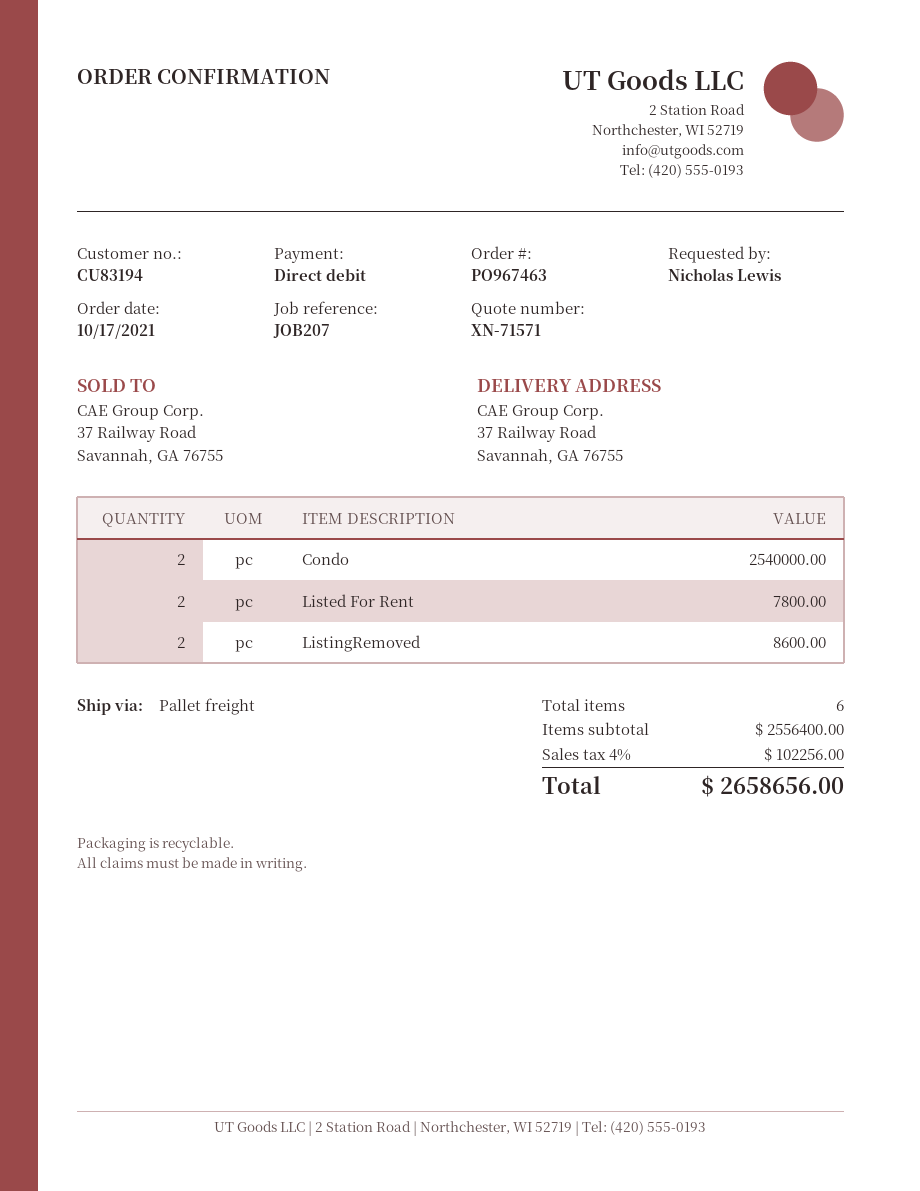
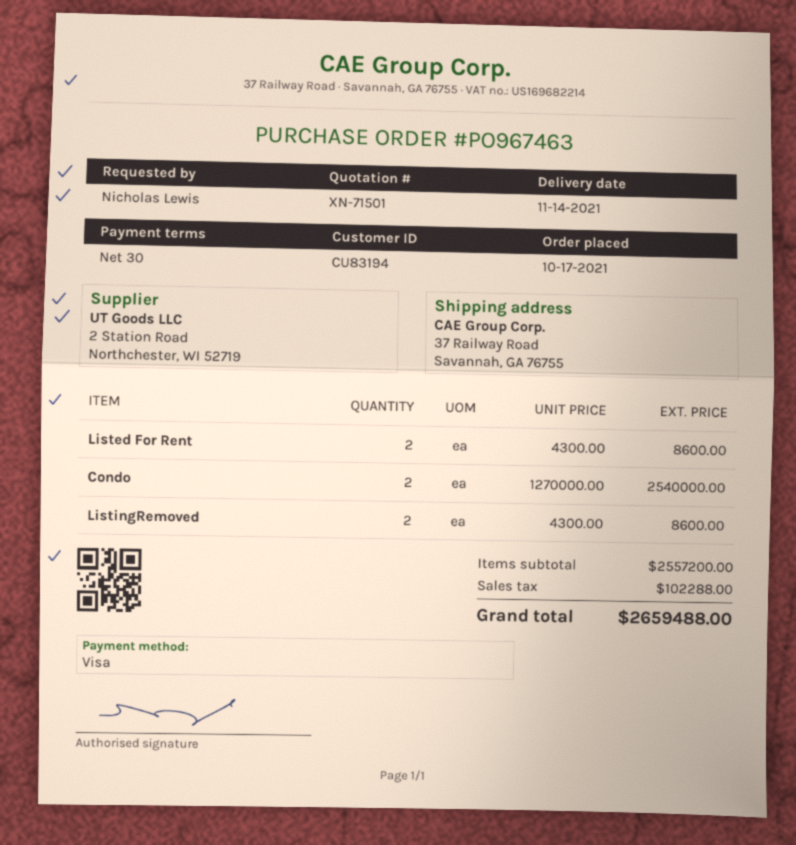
quote number: XN-71571 -> XN-71501
payment method: direct debit -> Visa
Listed For Rent: 2 for 7800.00 -> 2 for 8600.00
subtotal: 2556400.00 -> 2557200.00
tax: 102256.00 -> 102288.00
total: 2658656.00 -> 2659488.00

